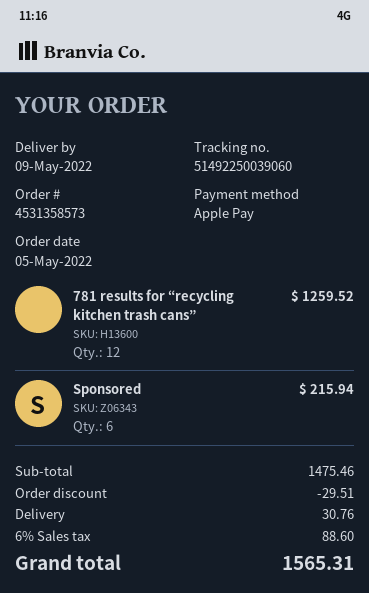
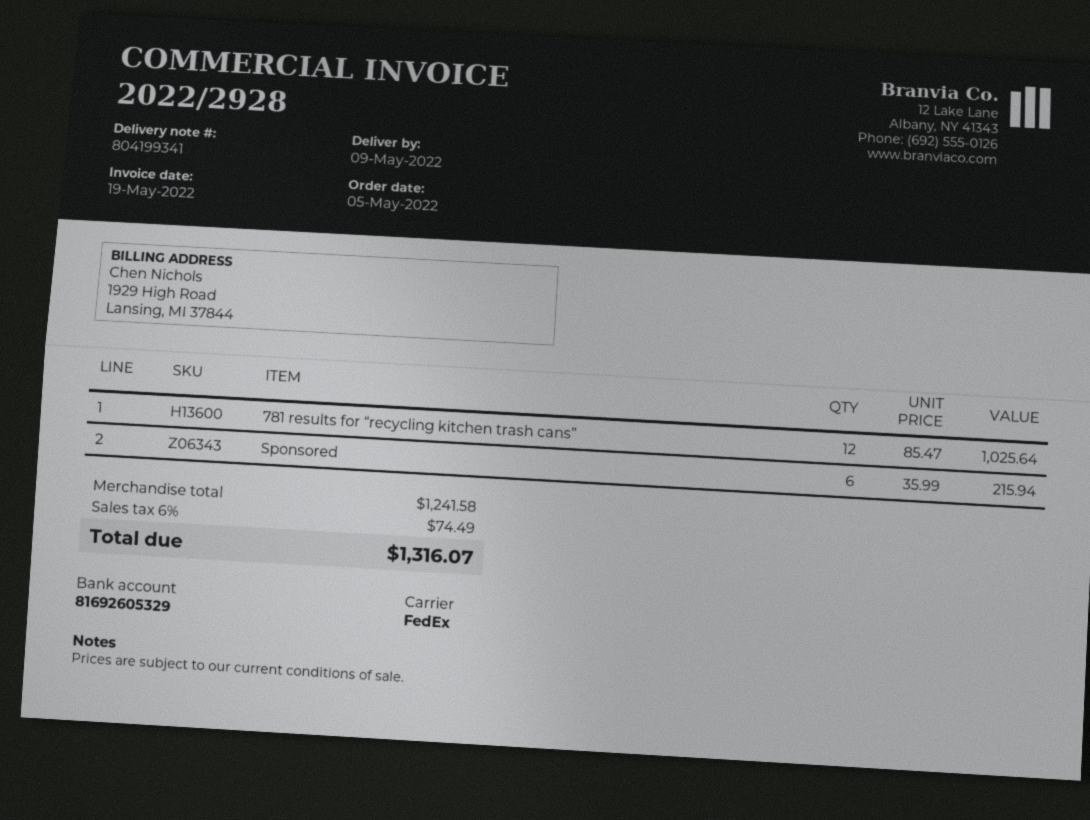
781 results for “recycling kitchen trash cans”: 12 for 1259.52 -> 12 for 1025.64
subtotal: 1475.46 -> 1241.58
discount: 29.51 -> none
shipping: 30.76 -> none
tax: 6% = 88.60 -> 6% = 74.49
total: 1565.31 -> 1316.07

